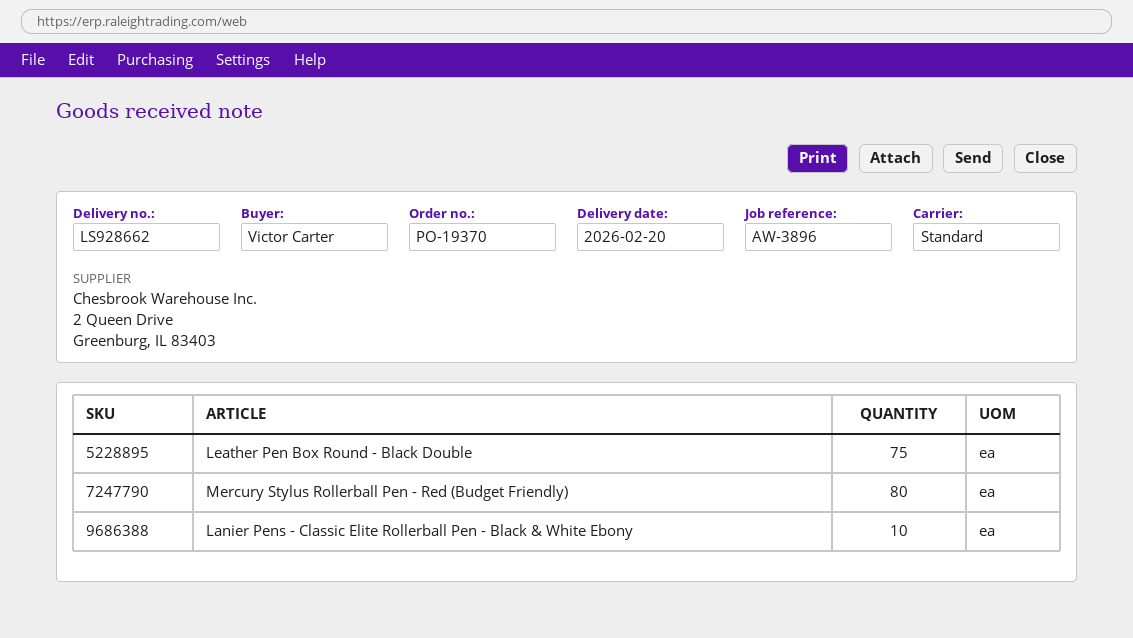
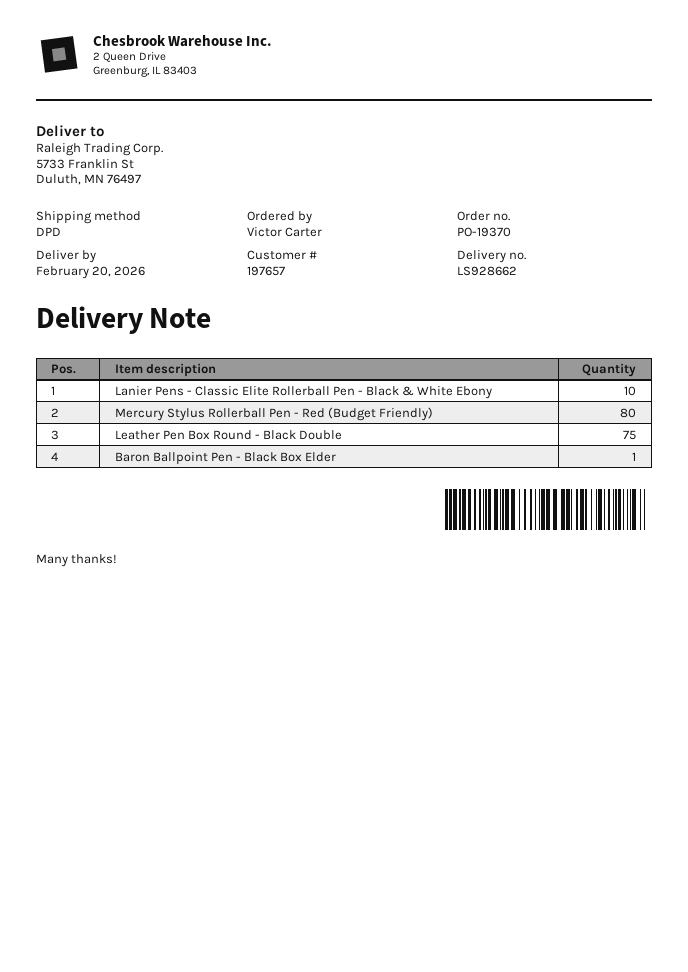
shipping method: standard -> DPD
Baron Ballpoint Pen - Black Box Elder: none -> 1

